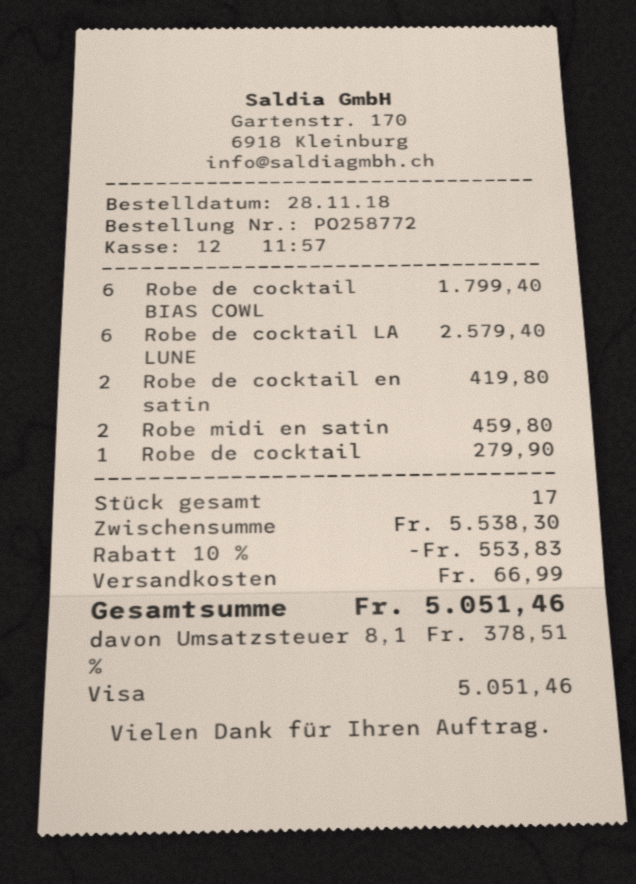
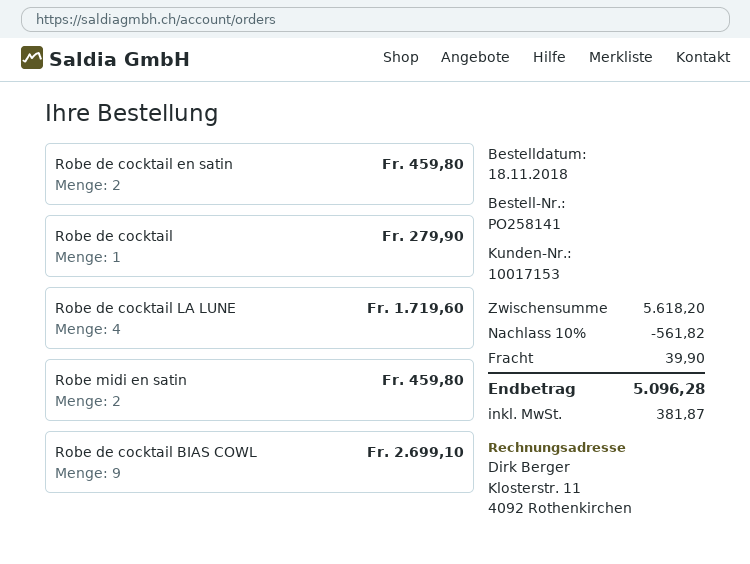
order number: PO258772 -> PO258141
order date: 2018-11-28 -> 2018-11-18
Robe de cocktail BIAS COWL: 6 for 1799.40 -> 9 for 2699.10
Robe de cocktail LA LUNE: 6 for 2579.40 -> 4 for 1719.60
Robe de cocktail en satin: 2 for 419.80 -> 2 for 459.80
subtotal: 5538.30 -> 5618.20
discount: 10% = 553.83 -> 10% = 561.82
shipping: 66.99 -> 39.90
tax: 378.51 -> 381.87
total: 5051.46 -> 5096.28

